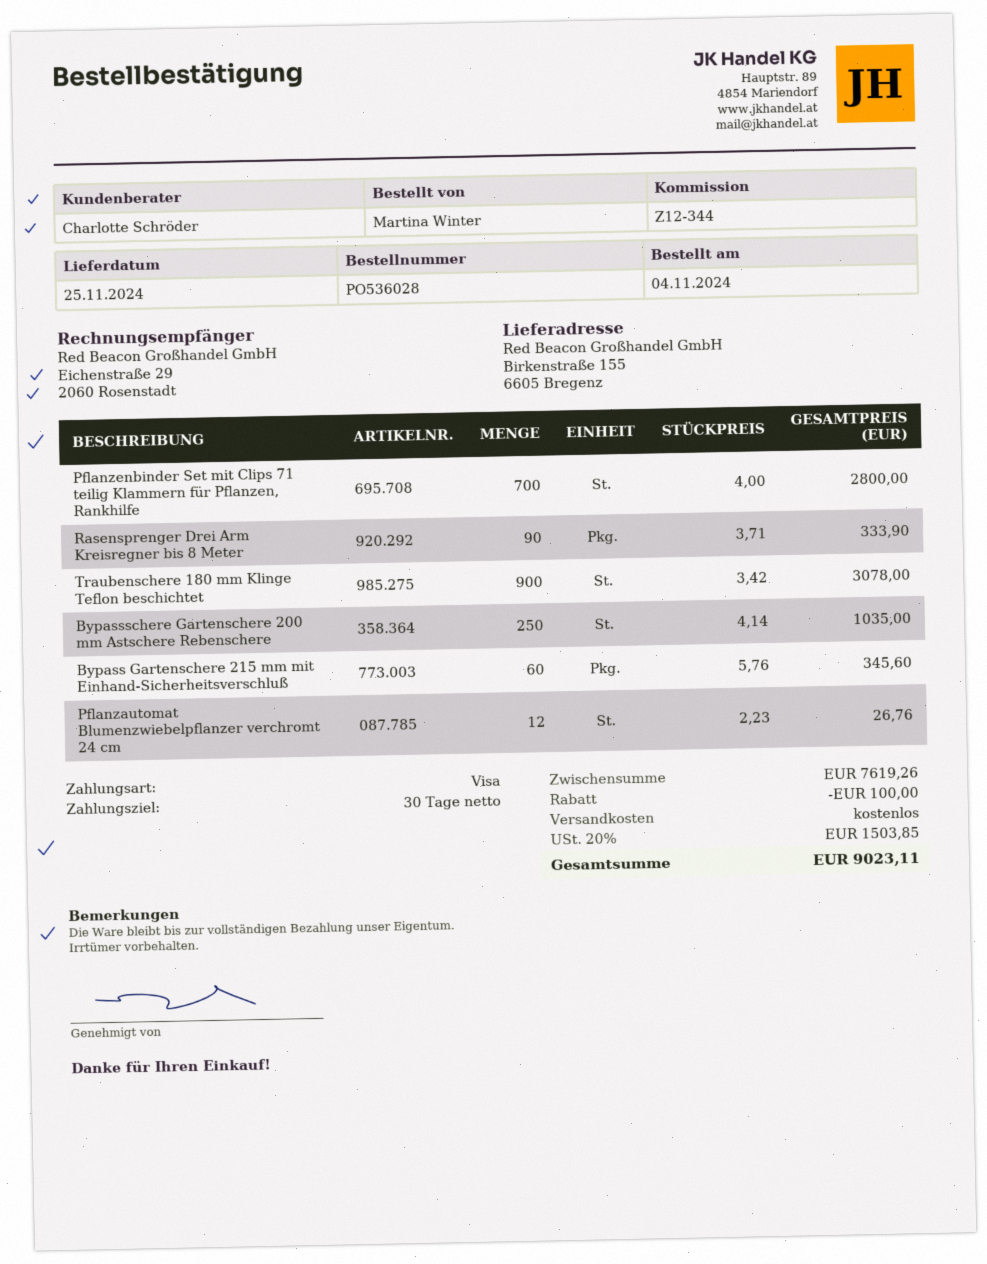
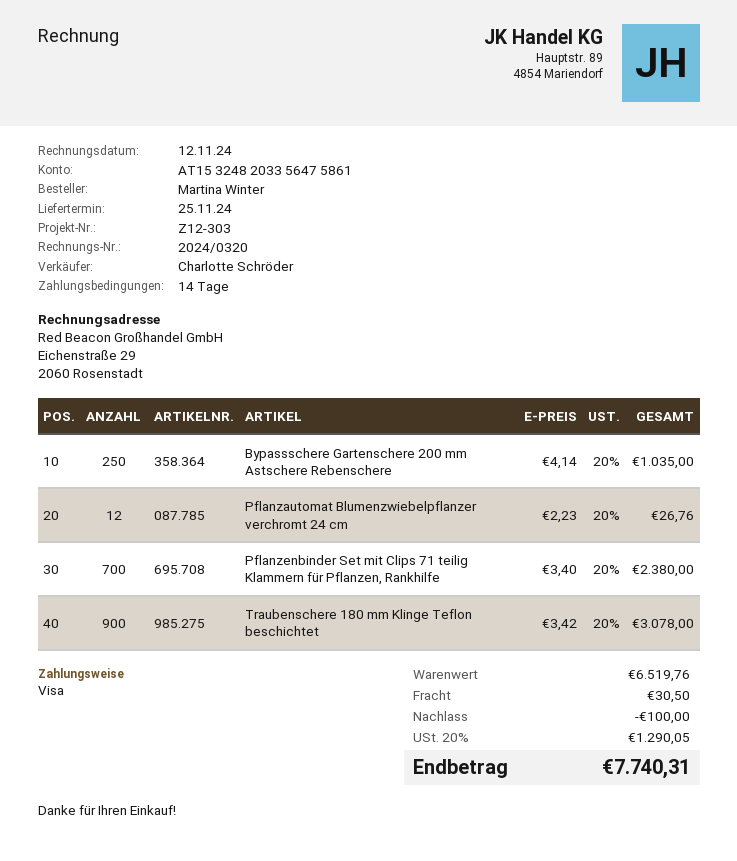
payment terms: 30 days -> 14 days
reference: Z12-344 -> Z12-303
Pflanzenbinder Set mit Clips 71 teilig Klammern für Pflanzen, Rankhilfe: 700 x 4.00 = 2800.00 -> 700 x 3.40 = 2380.00
Rasensprenger Drei Arm Kreisregner bis 8 Meter: 90 x 3.71 = 333.90 -> none
Bypass Gartenschere 215 mm mit Einhand-Sicherheitsverschluß: 60 x 5.76 = 345.60 -> none
subtotal: 7619.26 -> 6519.76
shipping: 0.00 -> 30.50
tax: 20% = 1503.85 -> 20% = 1290.05
total: 9023.11 -> 7740.31

